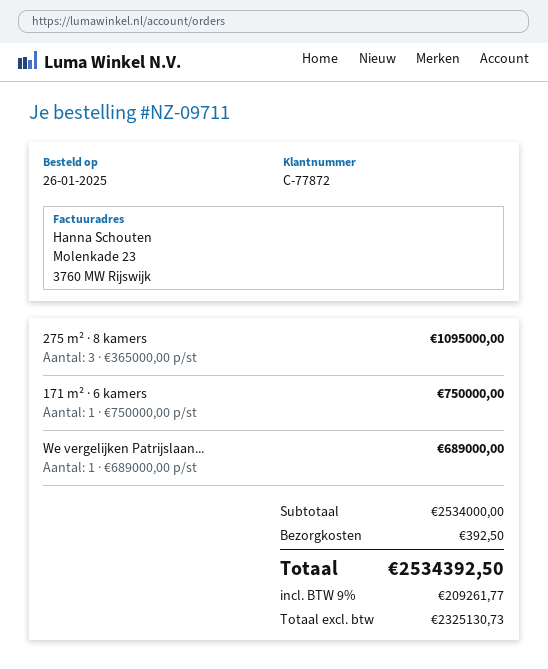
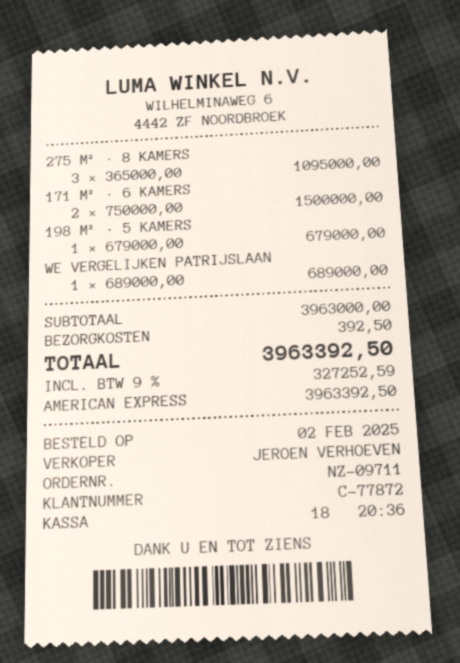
order date: 2025-01-26 -> 2025-02-02
171 m² · 6 kamers: 1 x 750000.00 = 750000.00 -> 2 x 750000.00 = 1500000.00
198 M² · 5 KAMERS: none -> 1 x 679000.00 = 679000.00
subtotal: 2534000.00 -> 3963000.00
tax: 9% = 209261.77 -> 9% = 327252.59
total: 2534392.50 -> 3963392.50

